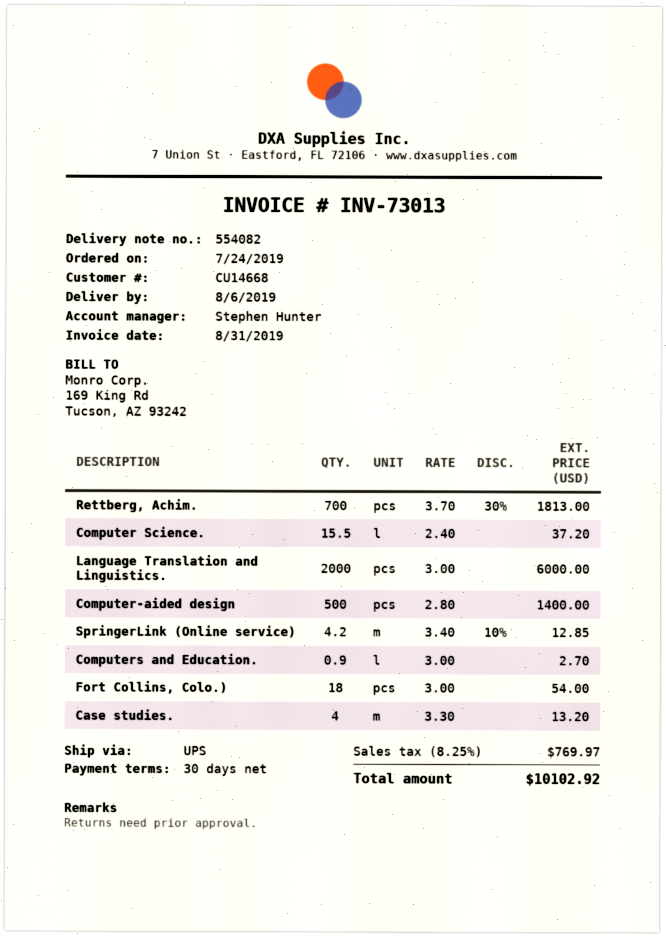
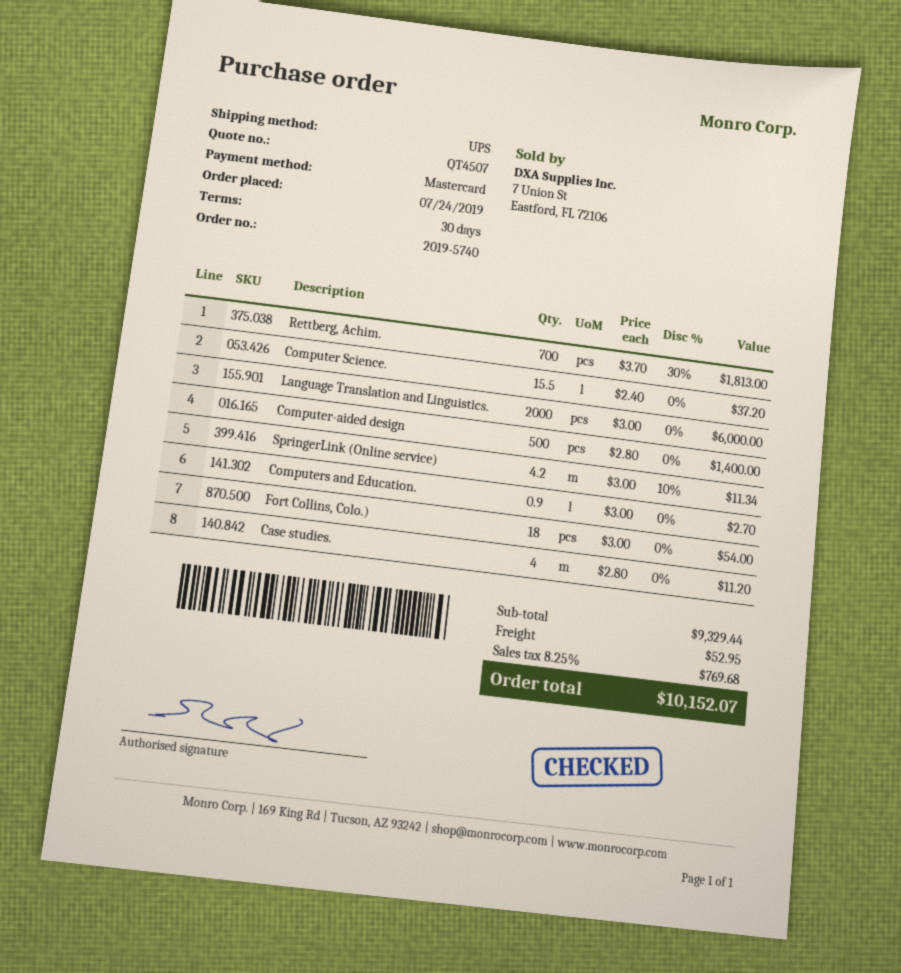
SpringerLink (Online service): 4.2 x 3.40 - 10% = 12.85 -> 4.2 x 3.00 - 10% = 11.34
Case studies.: 4 x 3.30 = 13.20 -> 4 x 2.80 = 11.20
shipping: none -> 52.95
tax: 8.25% = 769.97 -> 8.25% = 769.68
total: 10102.92 -> 10152.07

